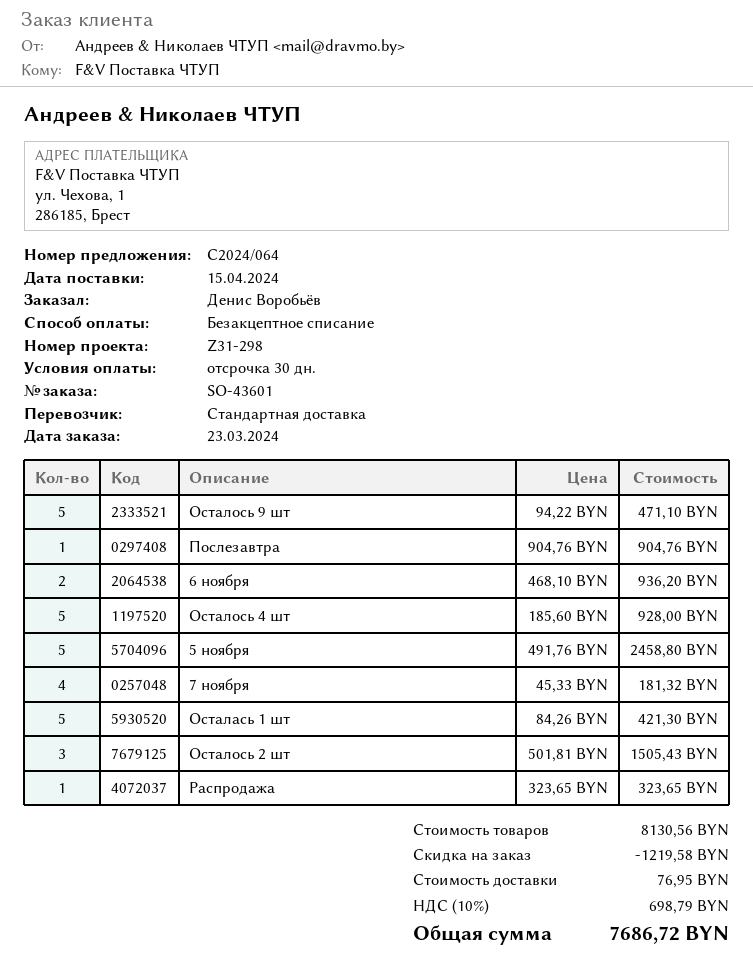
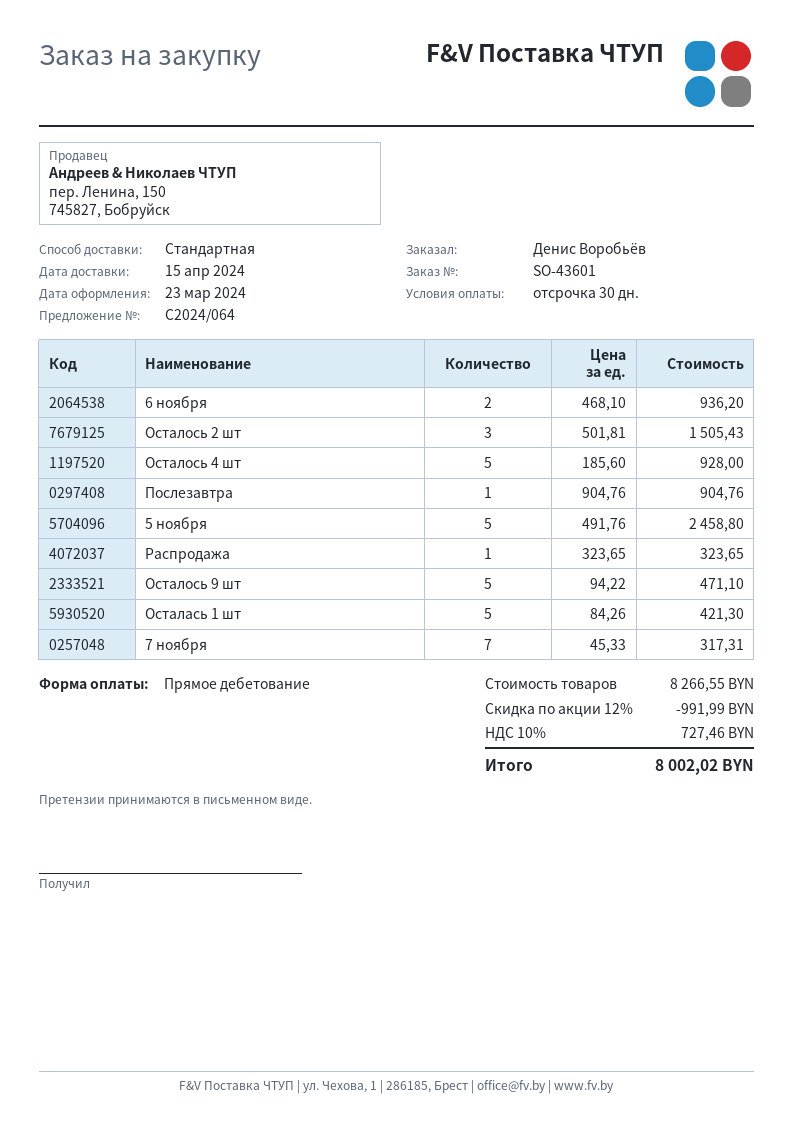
7 ноября: 4 x 45.33 = 181.32 -> 7 x 45.33 = 317.31
subtotal: 8130.56 -> 8266.55
discount: 1219.58 -> 991.99
shipping: 76.95 -> none
tax: 10% = 698.79 -> 10% = 727.46
total: 7686.72 -> 8002.02

